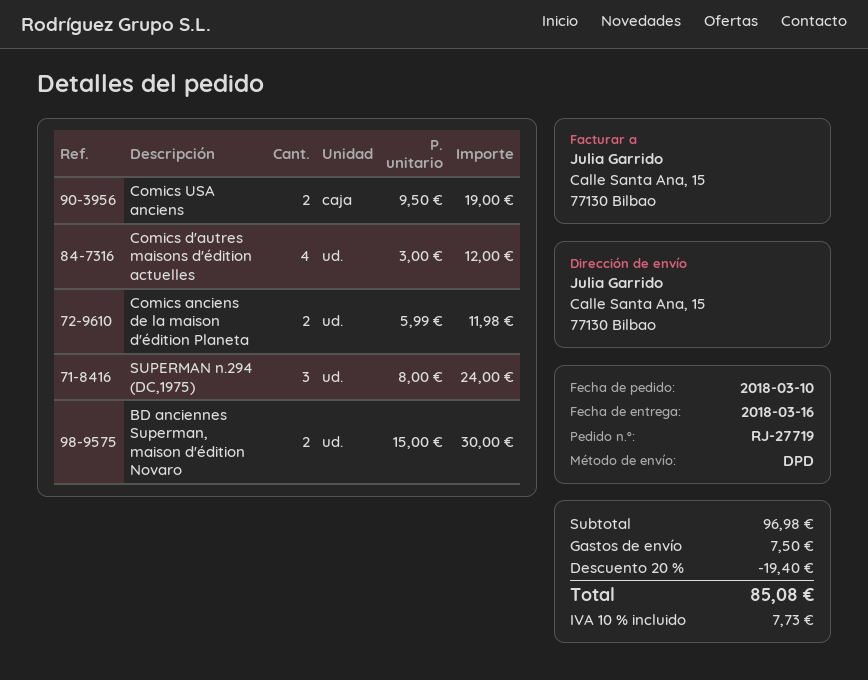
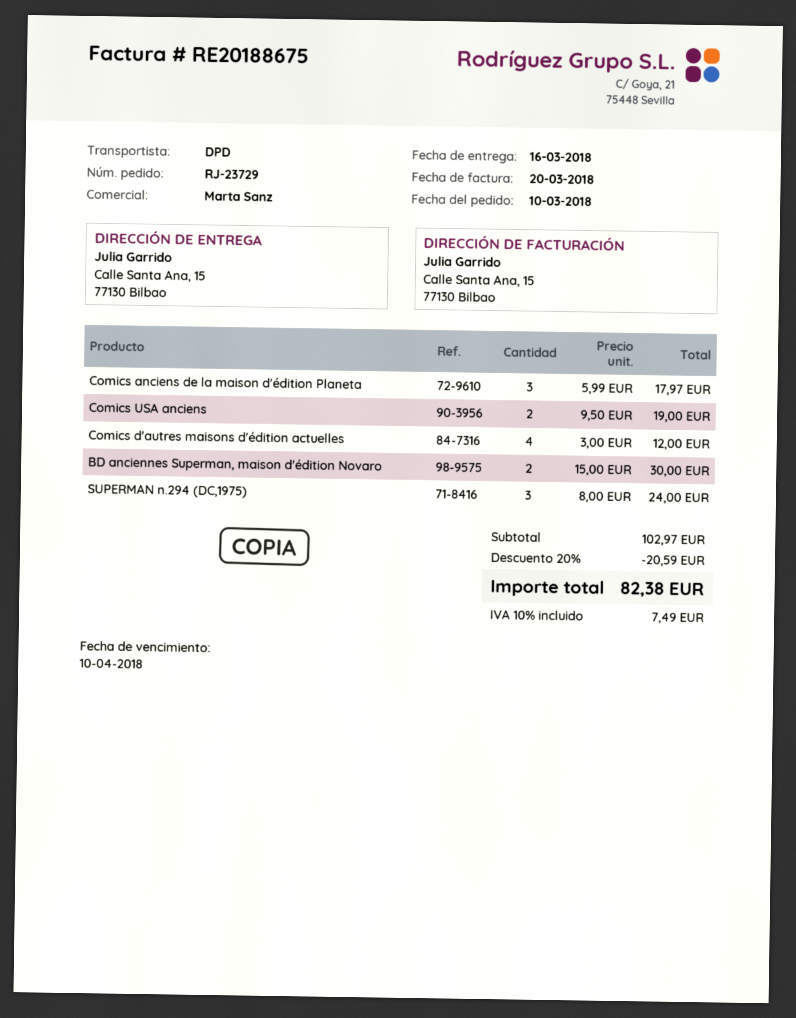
order number: RJ-27719 -> RJ-23729
Comics anciens de la maison d'édition Planeta: 2 x 5.99 = 11.98 -> 3 x 5.99 = 17.97
subtotal: 96.98 -> 102.97
discount: 20% = 19.40 -> 20% = 20.59
shipping: 7.50 -> none
tax: 10% = 7.73 -> 10% = 7.49
total: 85.08 -> 82.38

